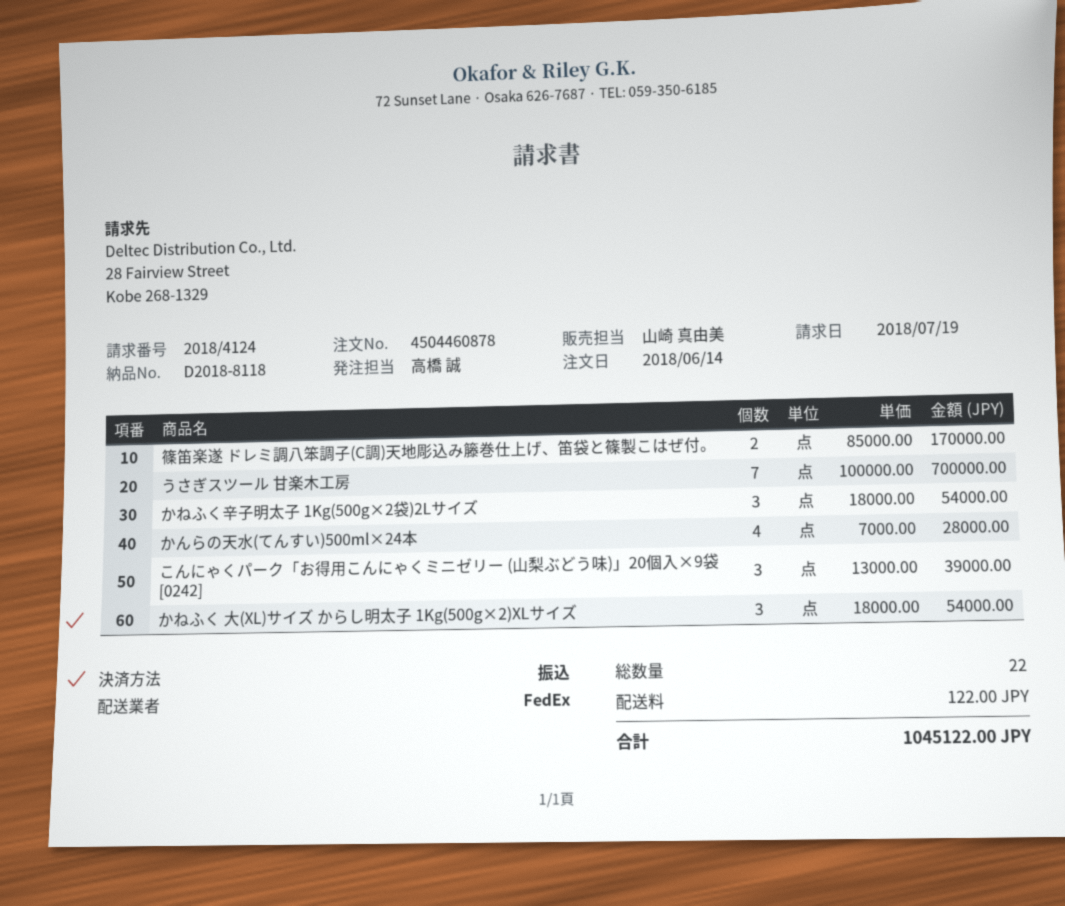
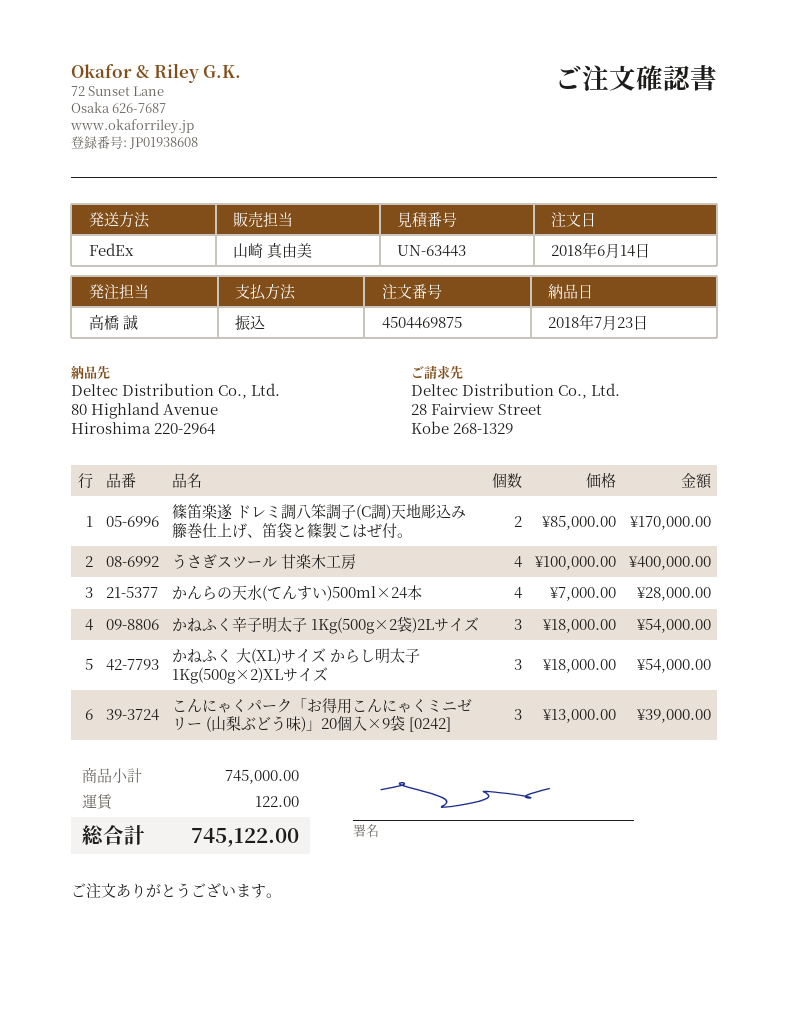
order number: 4504460878 -> 4504469875
うさぎスツール 甘楽木工房: 7 x 100000.00 = 700000.00 -> 4 x 100000.00 = 400000.00
total: 1045122.00 -> 745122.00

